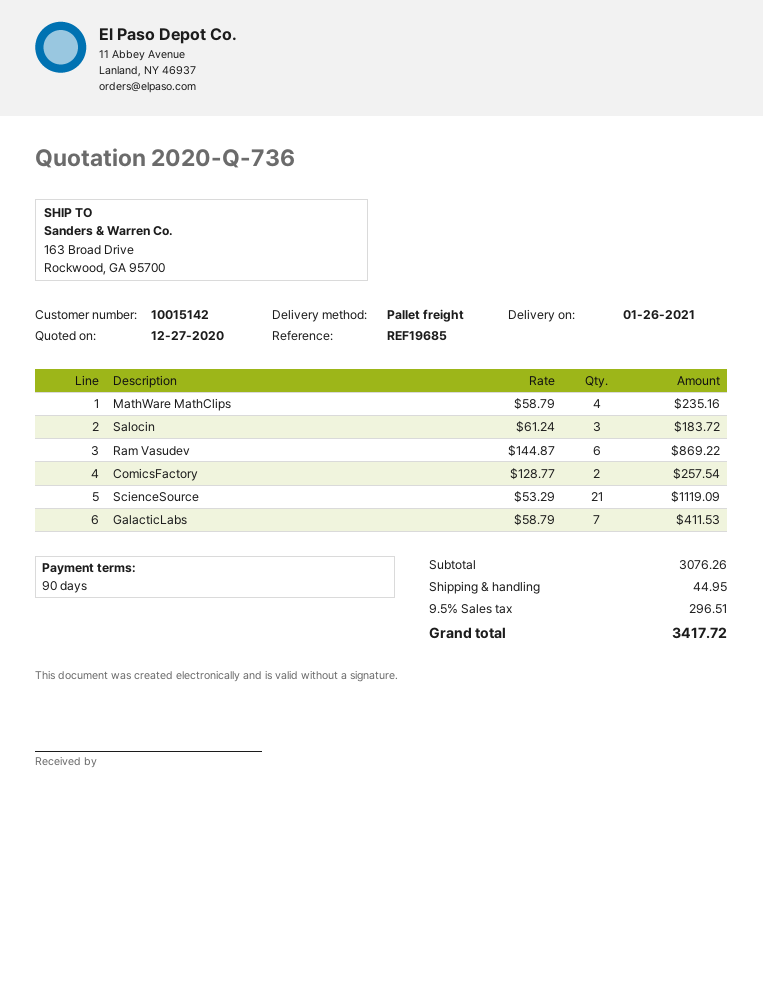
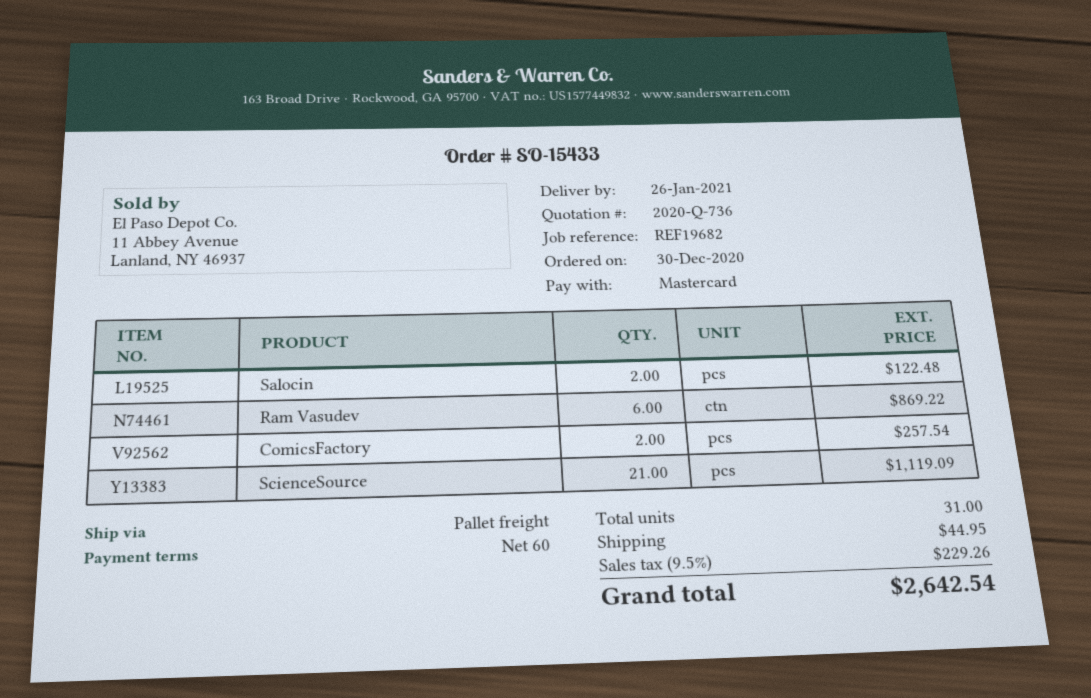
payment terms: 90 days -> 60 days
reference: REF19685 -> REF19682
MathWare MathClips: 4 for 235.16 -> none
Salocin: 3 for 183.72 -> 2 for 122.48
GalacticLabs: 7 for 411.53 -> none
tax: 9.5% = 296.51 -> 9.5% = 229.26
total: 3417.72 -> 2642.54

